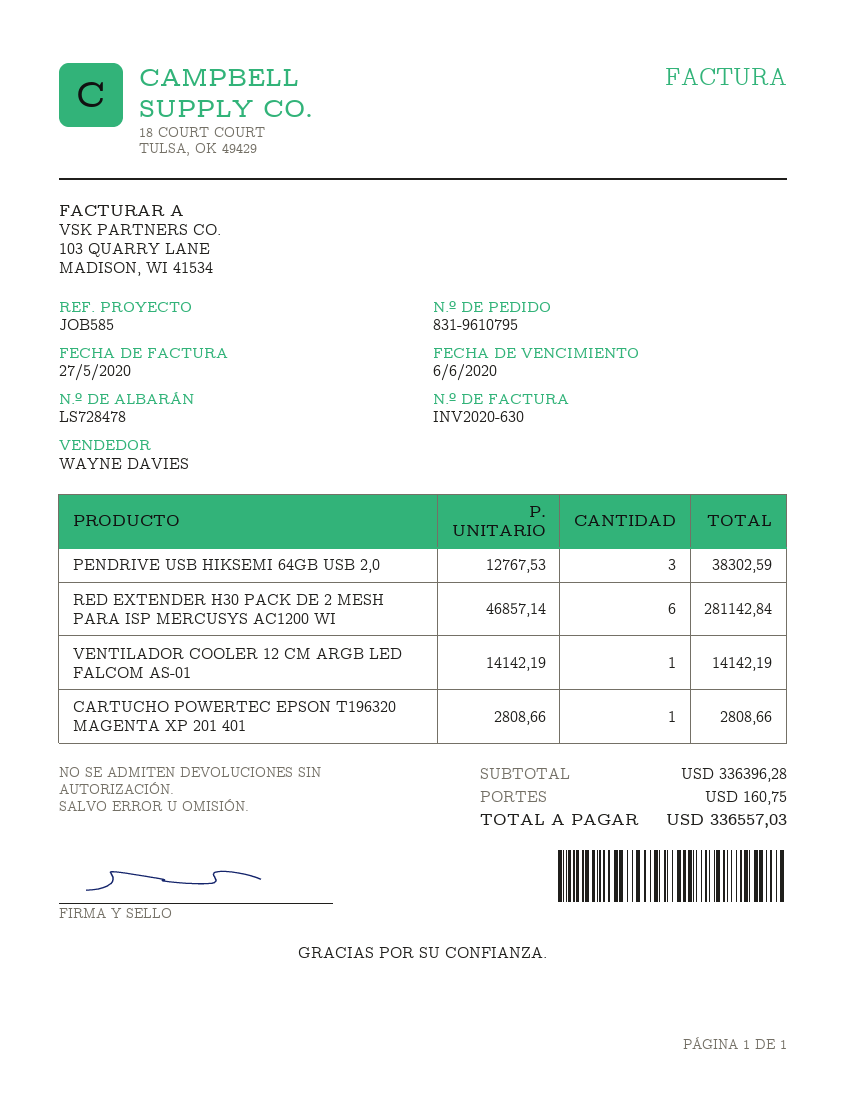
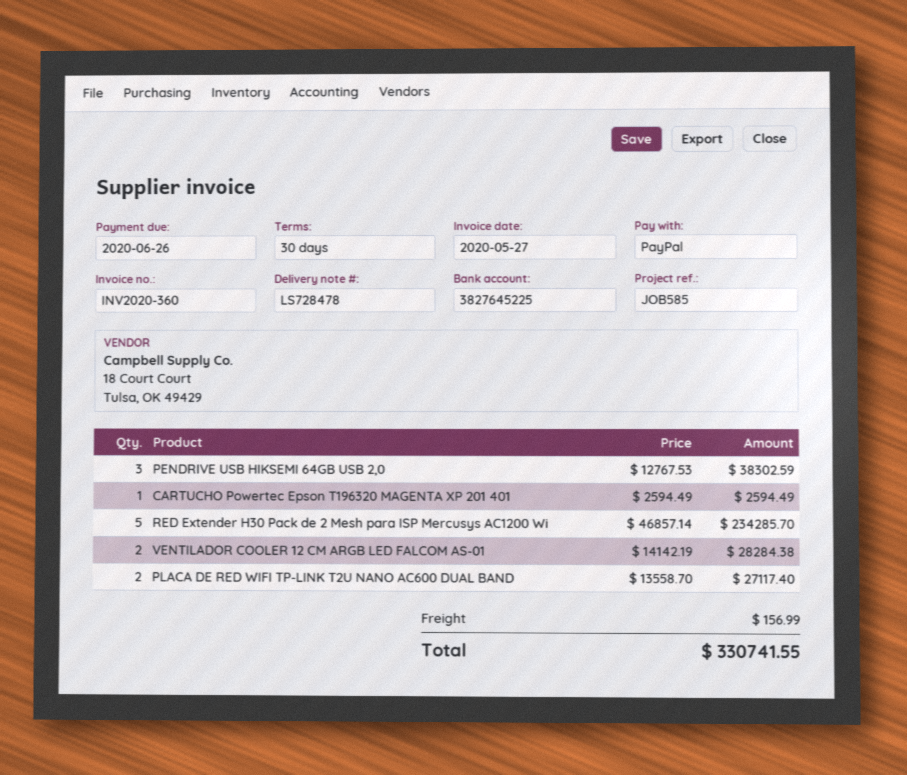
invoice number: INV2020-630 -> INV2020-360
due date: 2020-06-06 -> 2020-06-26
RED EXTENDER H30 PACK DE 2 MESH PARA ISP MERCUSYS AC1200 WI: 6 x 46857.14 = 281142.84 -> 5 x 46857.14 = 234285.70
VENTILADOR COOLER 12 CM ARGB LED FALCOM AS-01: 1 x 14142.19 = 14142.19 -> 2 x 14142.19 = 28284.38
CARTUCHO POWERTEC EPSON T196320 MAGENTA XP 201 401: 1 x 2808.66 = 2808.66 -> 1 x 2594.49 = 2594.49
PLACA DE RED WIFI TP-LINK T2U NANO AC600 DUAL BAND: none -> 2 x 13558.70 = 27117.40
shipping: 160.75 -> 156.99
total: 336557.03 -> 330741.55

